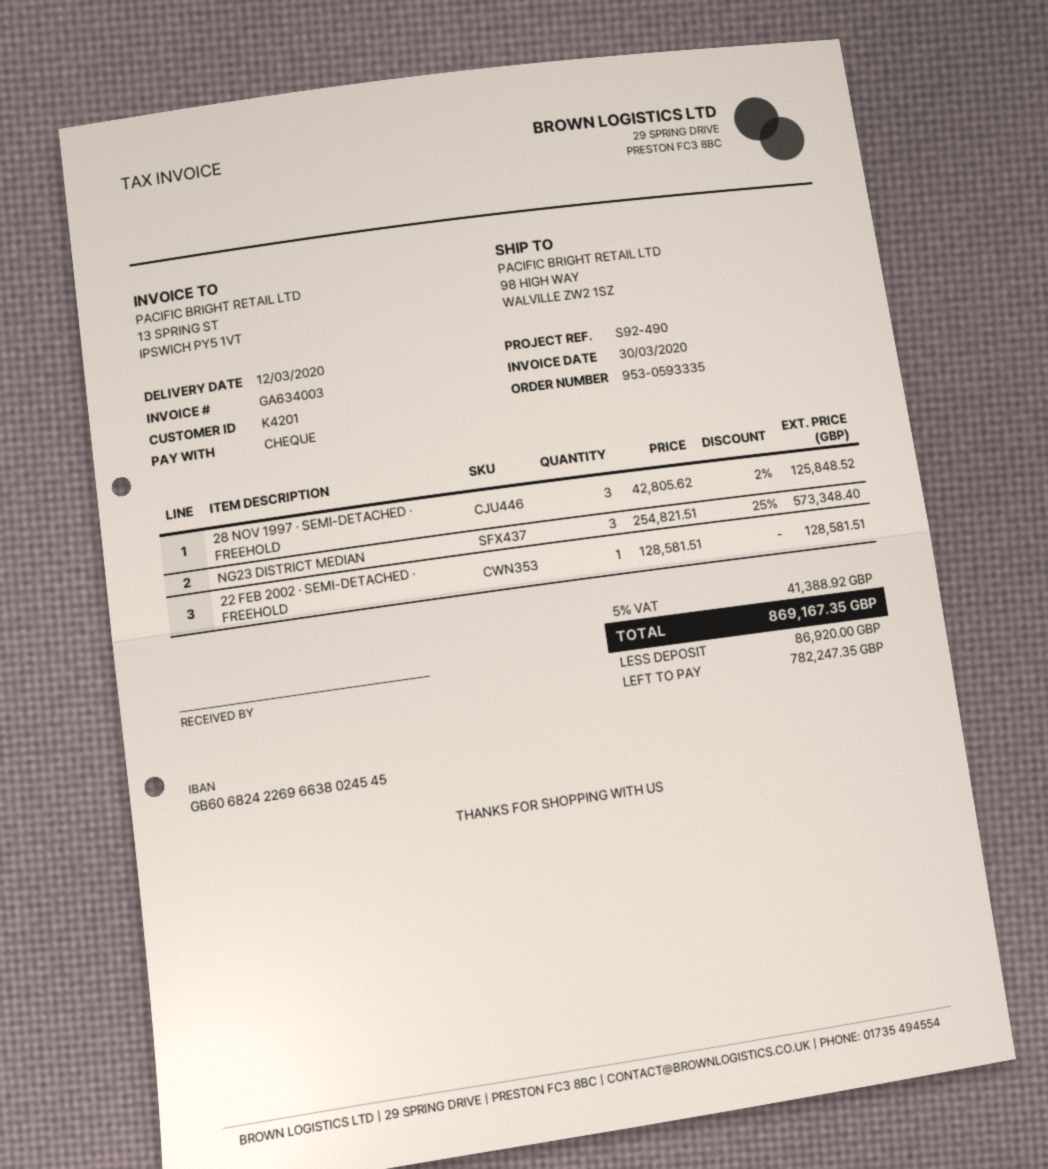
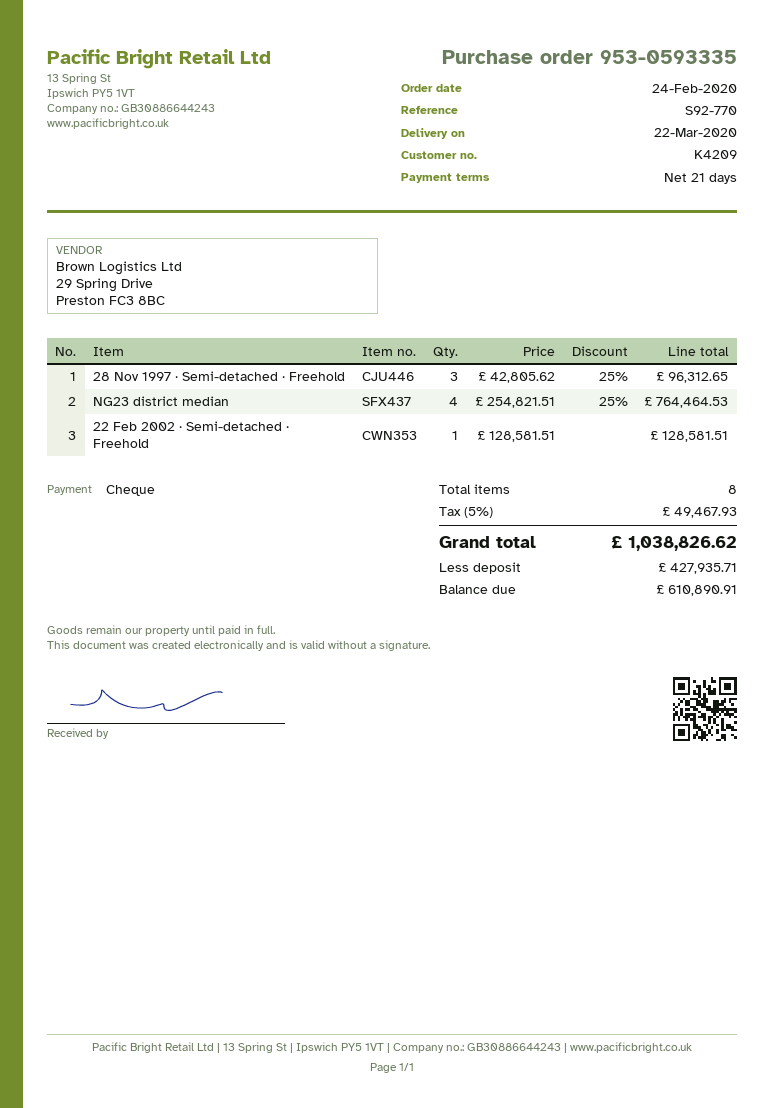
delivery date: 2020-03-12 -> 2020-03-22
customer number: K4201 -> K4209
reference: S92-490 -> S92-770
28 NOV 1997 · SEMI-DETACHED · FREEHOLD: 3 x 42805.62 - 2% = 125848.52 -> 3 x 42805.62 - 25% = 96312.65
NG23 DISTRICT MEDIAN: 3 x 254821.51 - 25% = 573348.40 -> 4 x 254821.51 - 25% = 764464.53
tax: 5% = 41388.92 -> 5% = 49467.93
total: 869167.35 -> 1038826.62
deposit: 86920.00 -> 427935.71
balance: 782247.35 -> 610890.91

